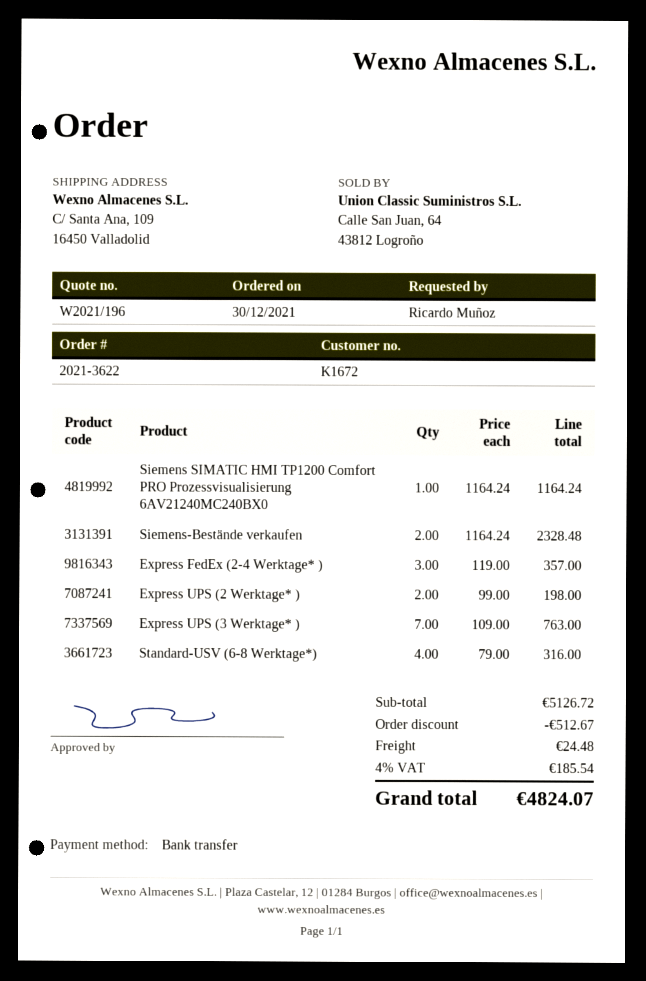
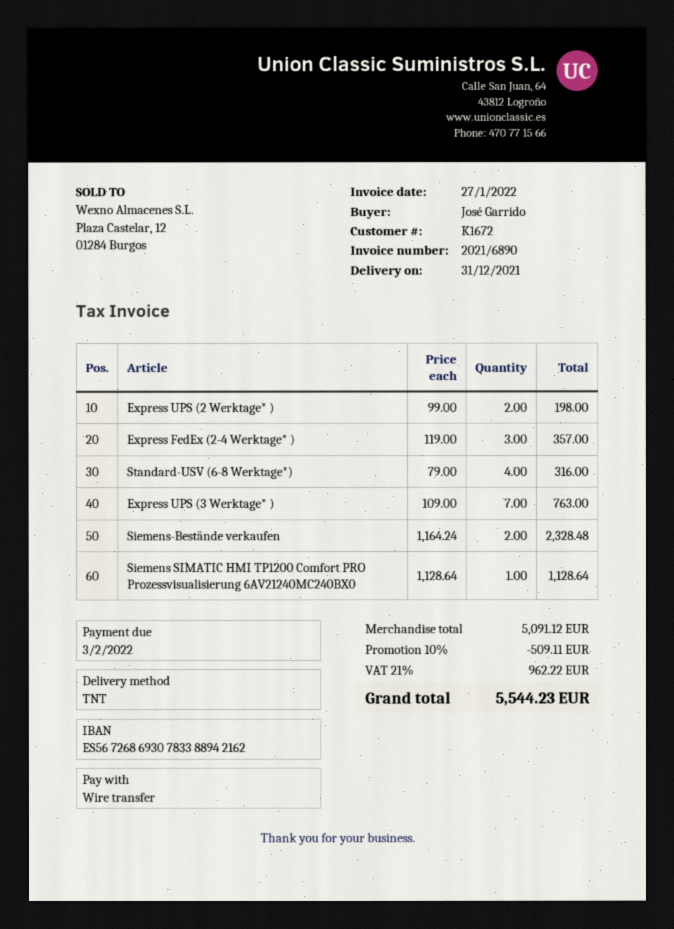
ordered by: Ricardo Muñoz -> José Garrido
Siemens SIMATIC HMI TP1200 Comfort PRO Prozessvisualisierung 6AV21240MC240BX0: 1 x 1164.24 = 1164.24 -> 1 x 1128.64 = 1128.64
subtotal: 5126.72 -> 5091.12
discount: 512.67 -> 509.11
shipping: 24.48 -> none
tax: 4% = 185.54 -> 21% = 962.22
total: 4824.07 -> 5544.23

